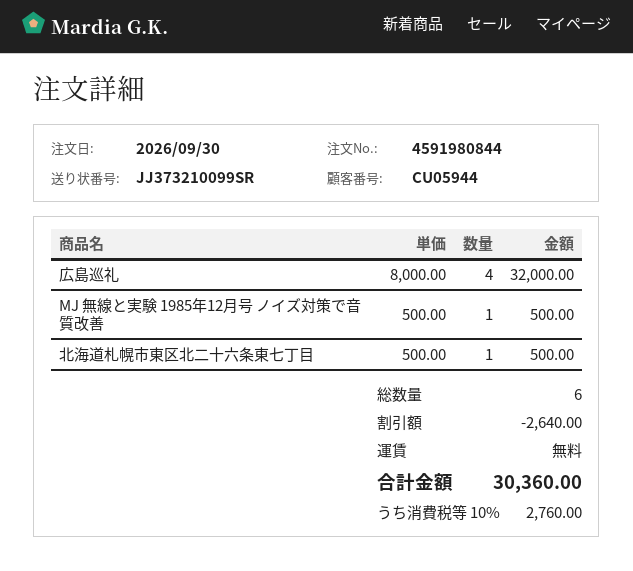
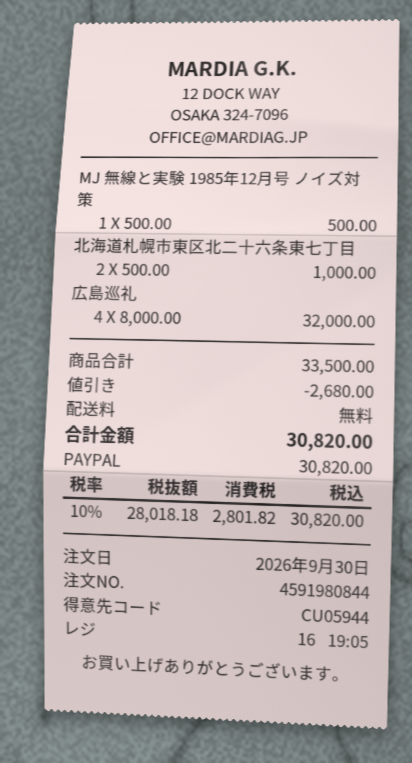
北海道札幌市東区北二十六条東七丁目: 1 x 500.00 = 500.00 -> 2 x 500.00 = 1000.00
discount: 2640.00 -> 2680.00
tax: 10% = 2760.00 -> 10% = 2801.82
total: 30360.00 -> 30820.00

